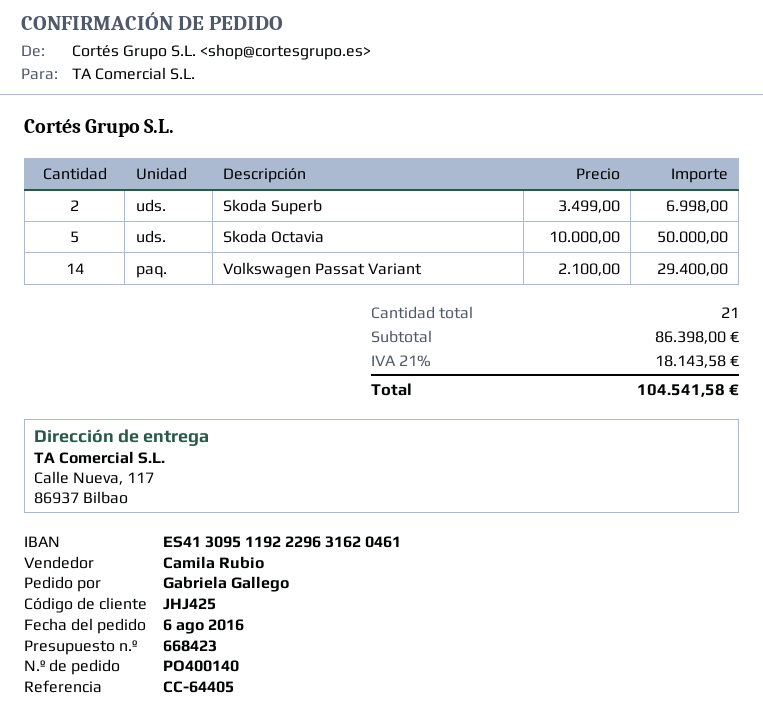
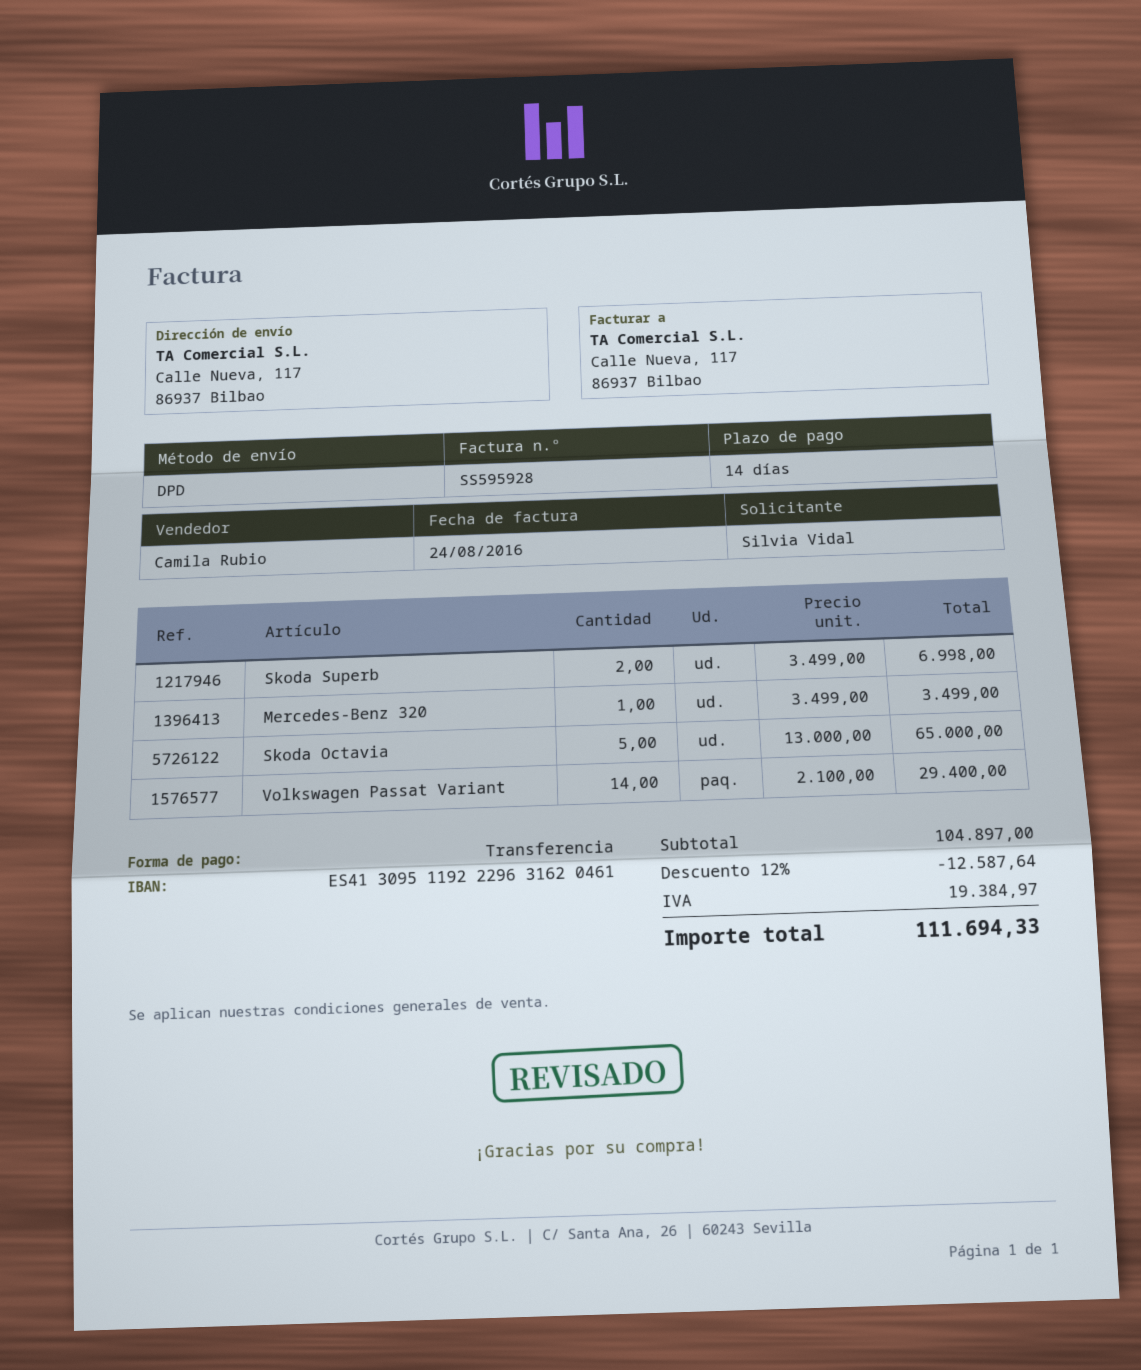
ordered by: Gabriela Gallego -> Silvia Vidal
Skoda Octavia: 5 x 10000.00 = 50000.00 -> 5 x 13000.00 = 65000.00
Mercedes-Benz 320: none -> 1 x 3499.00 = 3499.00
subtotal: 86398.00 -> 104897.00
discount: none -> 12% = 12587.64
tax: 18143.58 -> 19384.97
total: 104541.58 -> 111694.33

